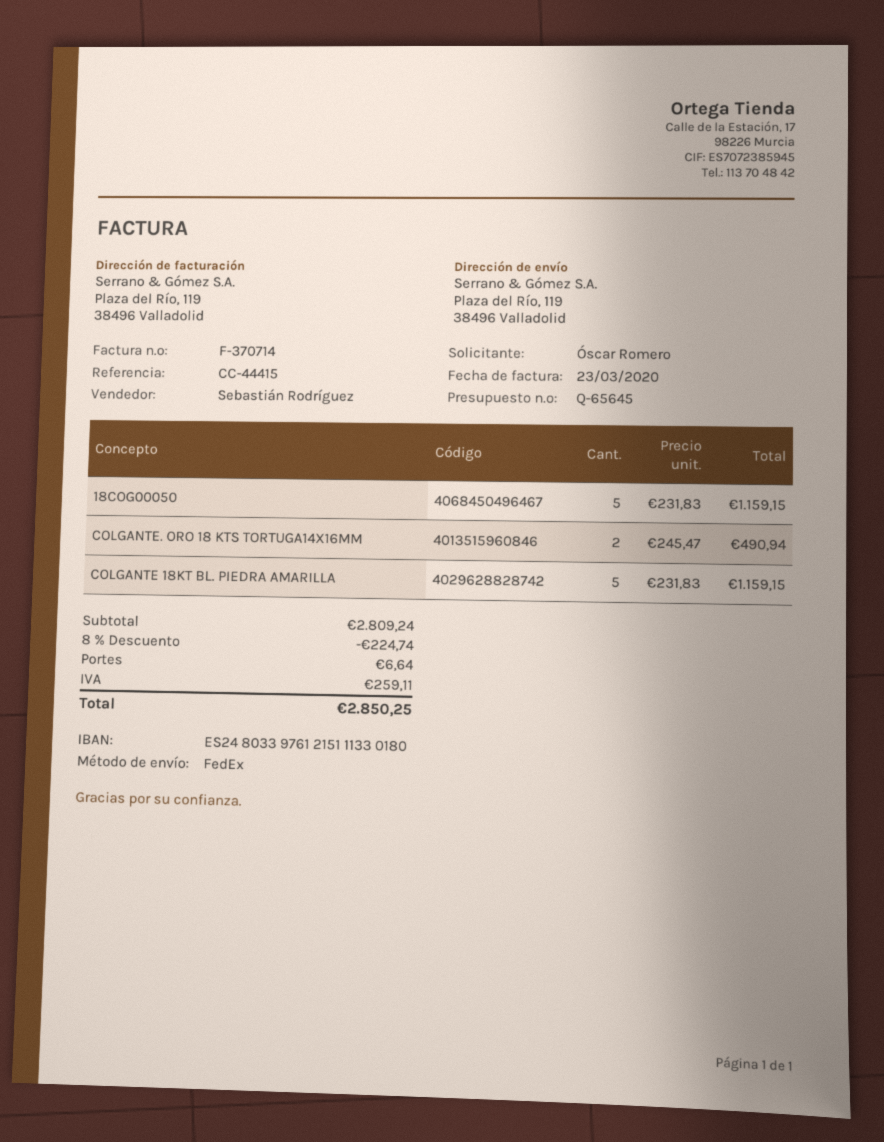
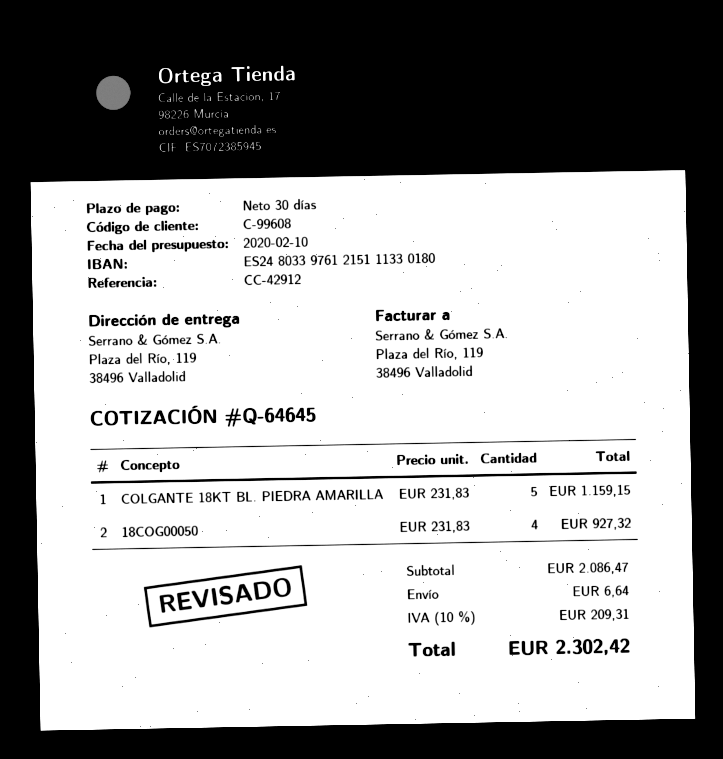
quote number: Q-65645 -> Q-64645
reference: CC-44415 -> CC-42912
18COG00050: 5 x 231.83 = 1159.15 -> 4 x 231.83 = 927.32
COLGANTE. ORO 18 KTS TORTUGA14X16MM: 2 x 245.47 = 490.94 -> none
subtotal: 2809.24 -> 2086.47
discount: 8% = 224.74 -> none
tax: 259.11 -> 209.31
total: 2850.25 -> 2302.42

